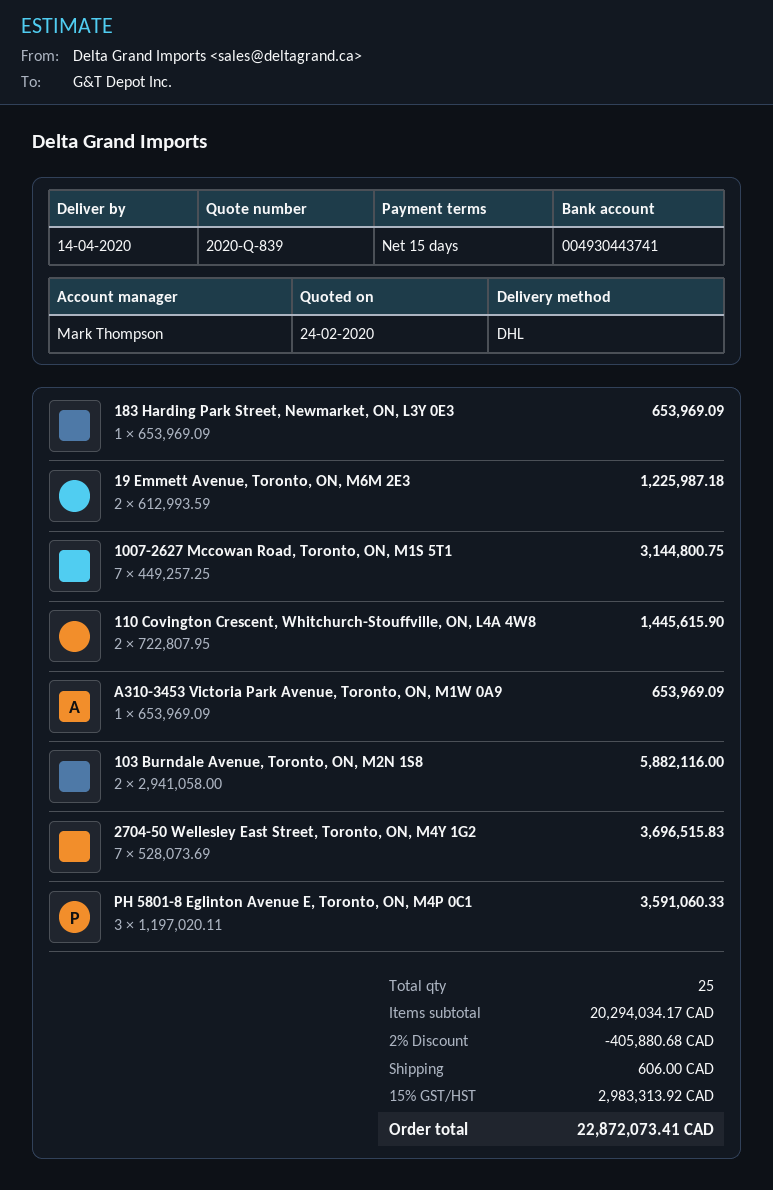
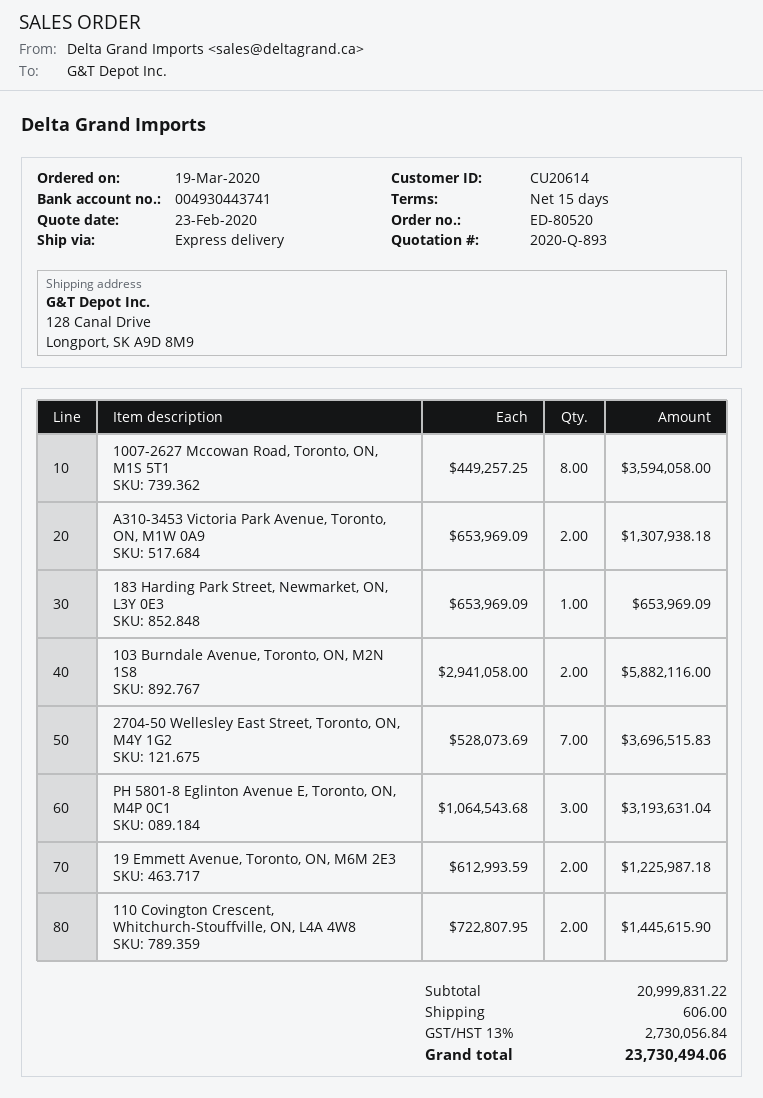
quote number: 2020-Q-839 -> 2020-Q-893
quote date: 2020-02-24 -> 2020-02-23
shipping method: DHL -> express
1007-2627 Mccowan Road, Toronto, ON, M1S 5T1: 7 x 449257.25 = 3144800.75 -> 8 x 449257.25 = 3594058.00
A310-3453 Victoria Park Avenue, Toronto, ON, M1W 0A9: 1 x 653969.09 = 653969.09 -> 2 x 653969.09 = 1307938.18
PH 5801-8 Eglinton Avenue E, Toronto, ON, M4P 0C1: 3 x 1197020.11 = 3591060.33 -> 3 x 1064543.68 = 3193631.04
subtotal: 20294034.17 -> 20999831.22
discount: 2% = 405880.68 -> none
tax: 15% = 2983313.92 -> 13% = 2730056.84
total: 22872073.41 -> 23730494.06

